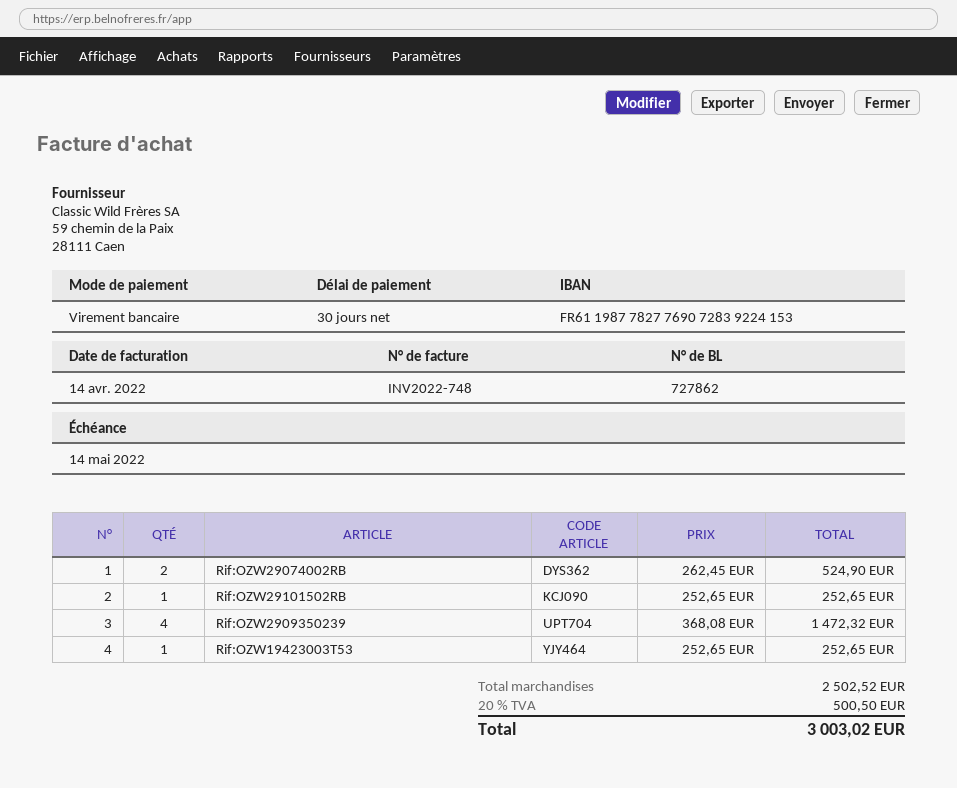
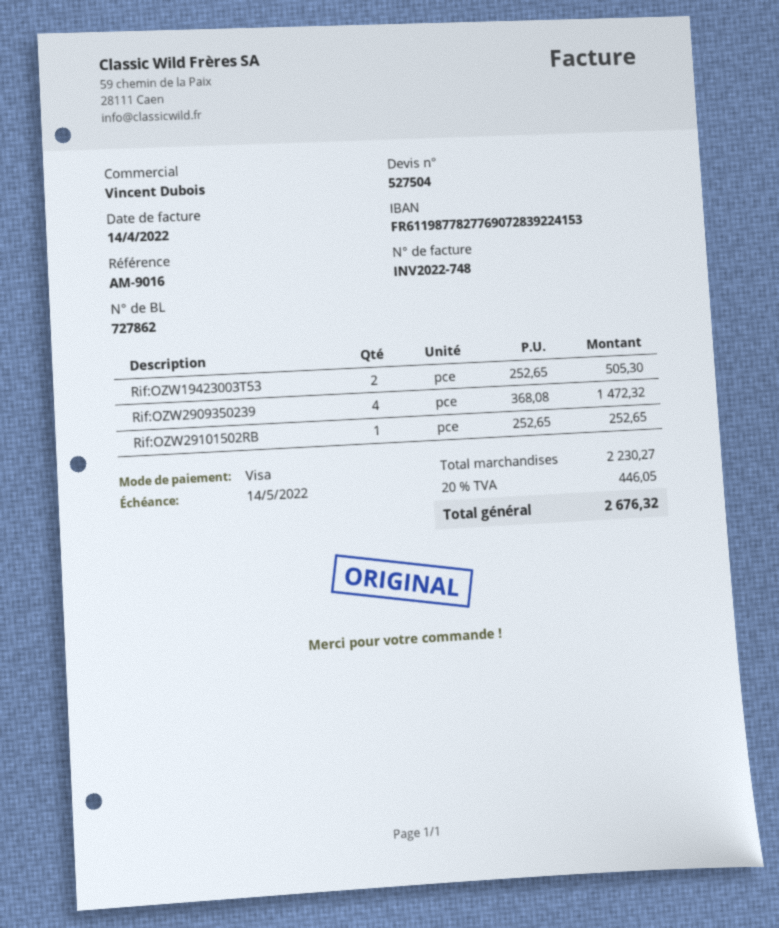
payment method: bank transfer -> Visa
Rif:OZW29074002RB: 2 x 262.45 = 524.90 -> none
Rif:OZW19423003T53: 1 x 252.65 = 252.65 -> 2 x 252.65 = 505.30
subtotal: 2502.52 -> 2230.27
tax: 20% = 500.50 -> 20% = 446.05
total: 3003.02 -> 2676.32

